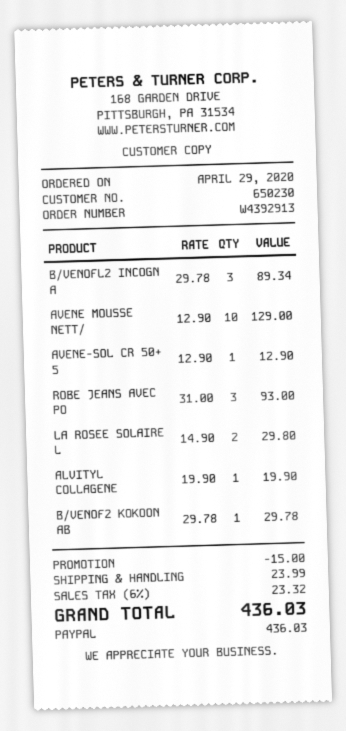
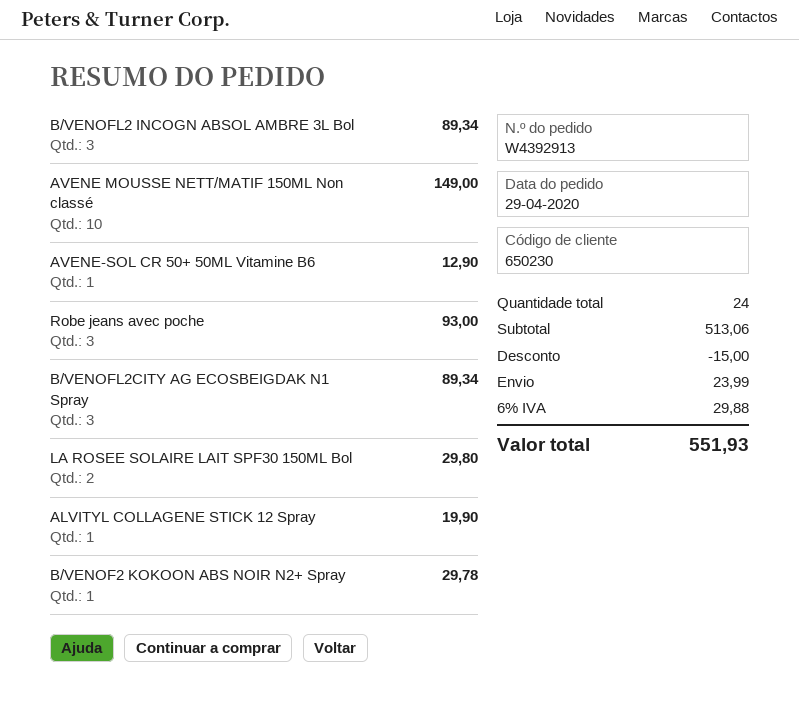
AVENE MOUSSE NETT/: 10 for 129.00 -> 10 for 149.00
B/VENOFL2CITY AG ECOSBEIGDAK N1 Spray: none -> 3 for 89.34
tax: 6% = 23.32 -> 6% = 29.88
total: 436.03 -> 551.93

